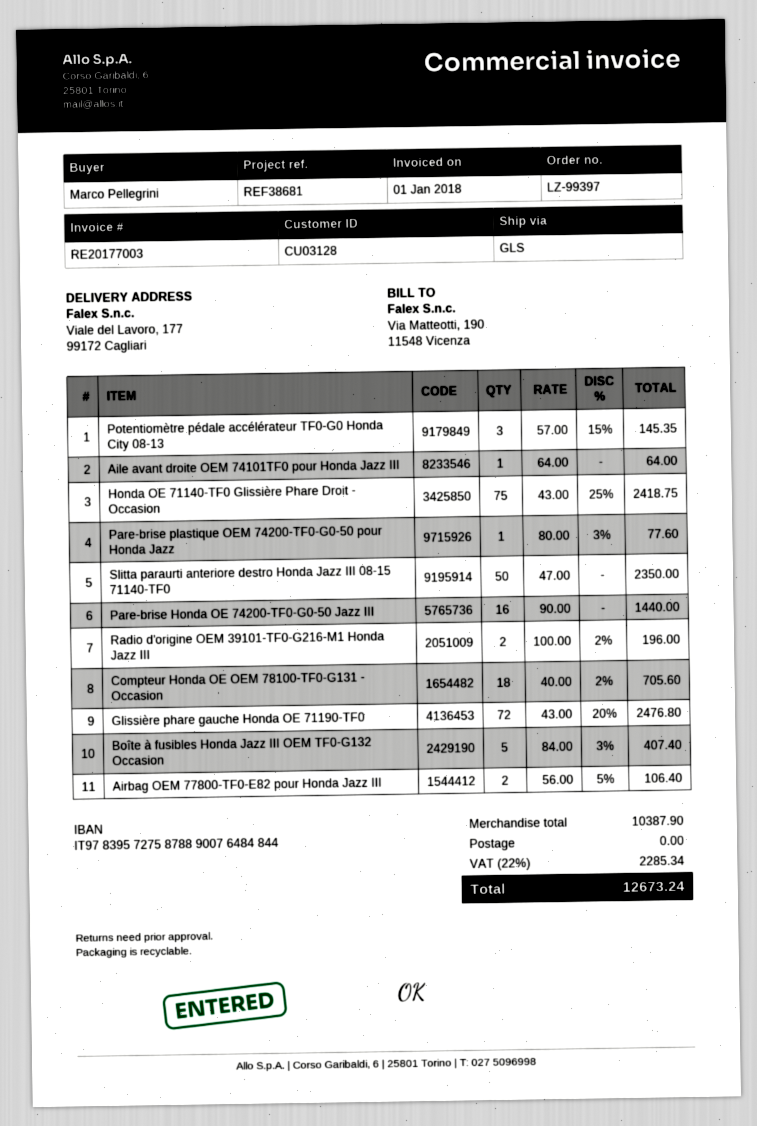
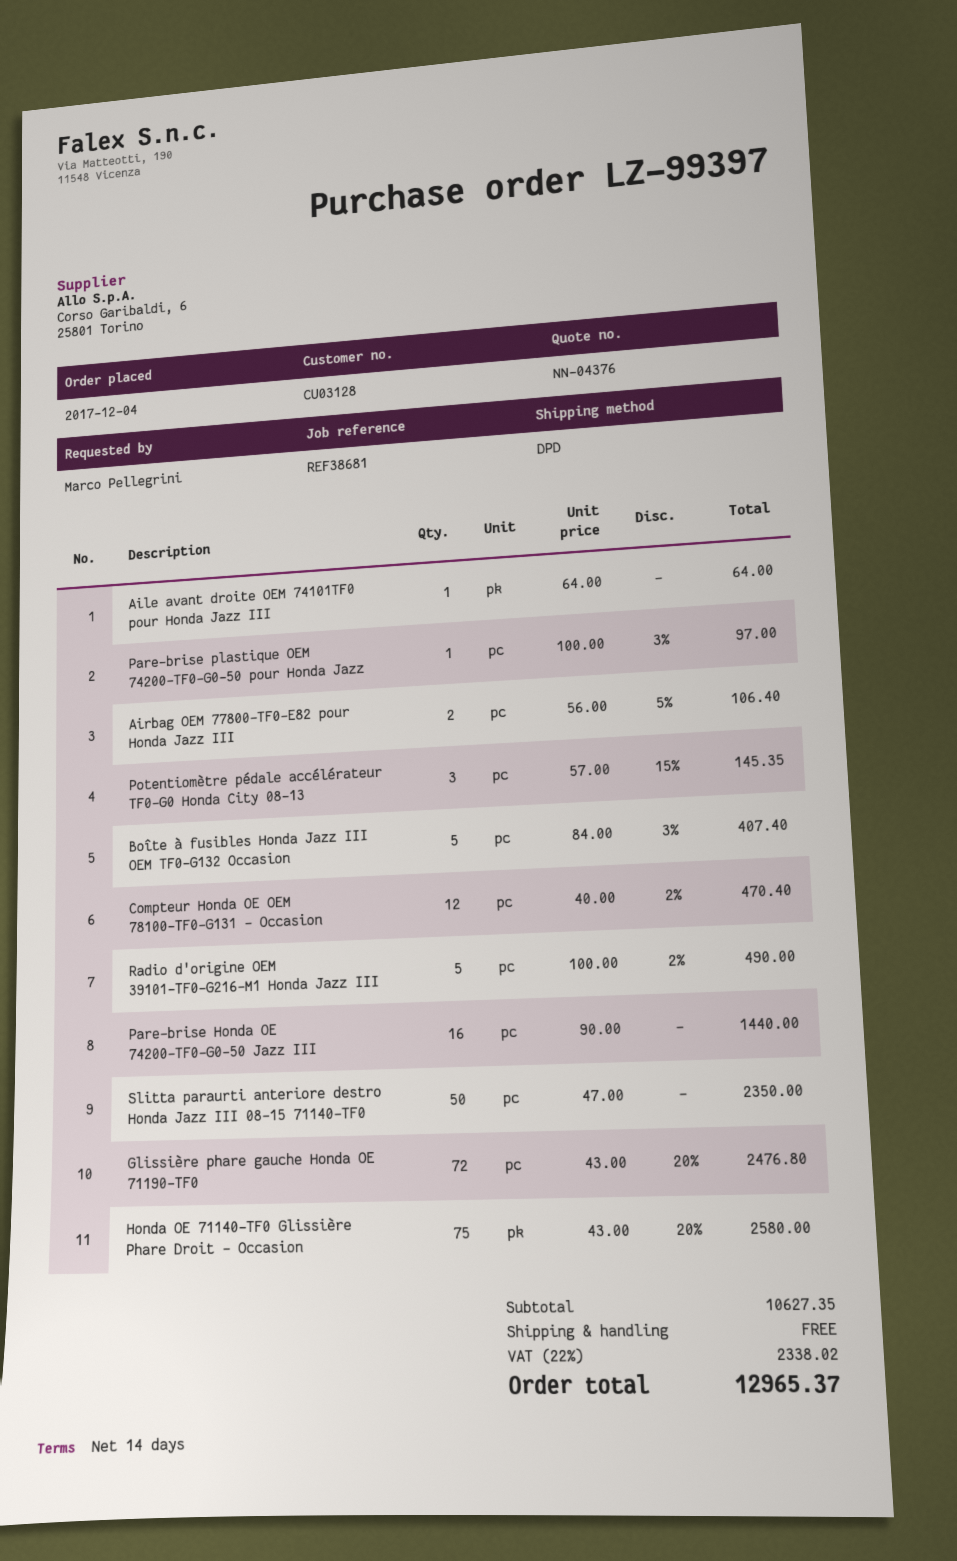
shipping method: GLS -> DPD
Honda OE 71140-TF0 Glissière Phare Droit - Occasion: 75 x 43.00 - 25% = 2418.75 -> 75 x 43.00 - 20% = 2580.00
Pare-brise plastique OEM 74200-TF0-G0-50 pour Honda Jazz: 1 x 80.00 - 3% = 77.60 -> 1 x 100.00 - 3% = 97.00
Radio d'origine OEM 39101-TF0-G216-M1 Honda Jazz III: 2 x 100.00 - 2% = 196.00 -> 5 x 100.00 - 2% = 490.00
Compteur Honda OE OEM 78100-TF0-G131 - Occasion: 18 x 40.00 - 2% = 705.60 -> 12 x 40.00 - 2% = 470.40
subtotal: 10387.90 -> 10627.35
tax: 22% = 2285.34 -> 22% = 2338.02
total: 12673.24 -> 12965.37

